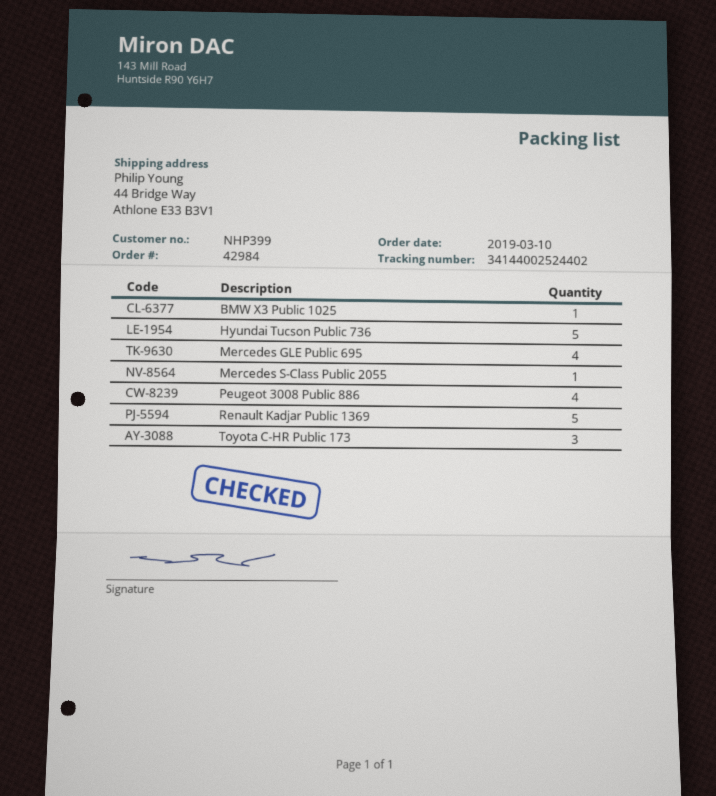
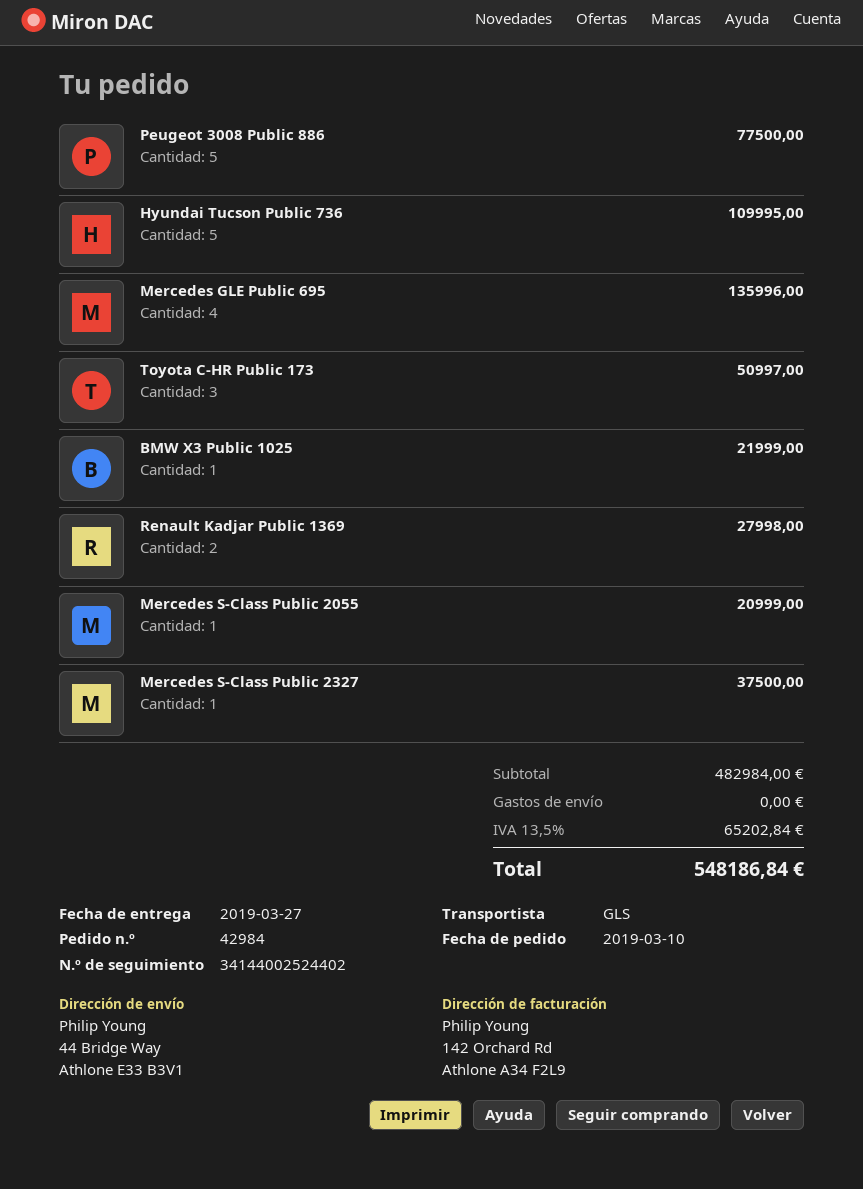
Peugeot 3008 Public 886: 4 -> 5
Renault Kadjar Public 1369: 5 -> 2
Mercedes S-Class Public 2327: none -> 1

